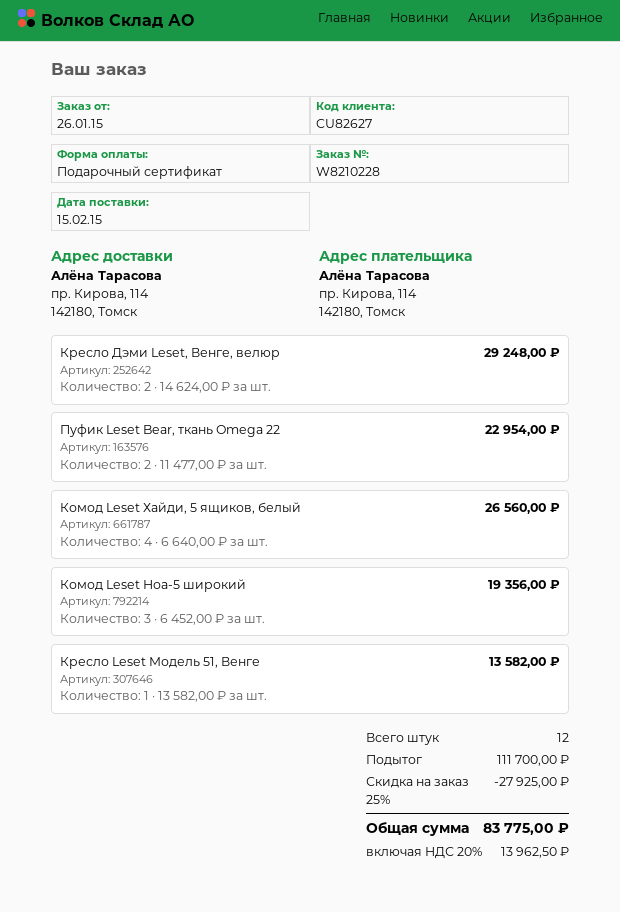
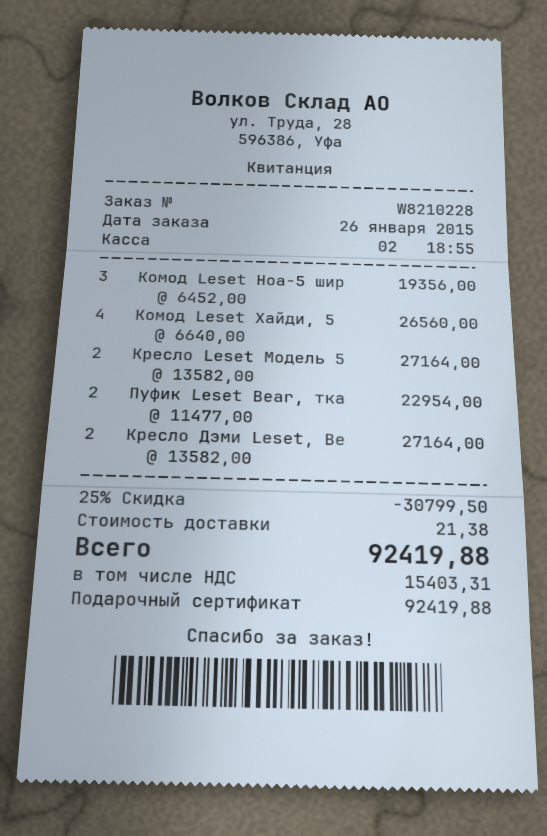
Кресло Дэми Leset, Венге, велюр: 2 x 14624.00 = 29248.00 -> 2 x 13582.00 = 27164.00
Кресло Leset Модель 51, Венге: 1 x 13582.00 = 13582.00 -> 2 x 13582.00 = 27164.00
discount: 25% = 27925.00 -> 25% = 30799.50
shipping: none -> 21.38
tax: 13962.50 -> 15403.31
total: 83775.00 -> 92419.88

